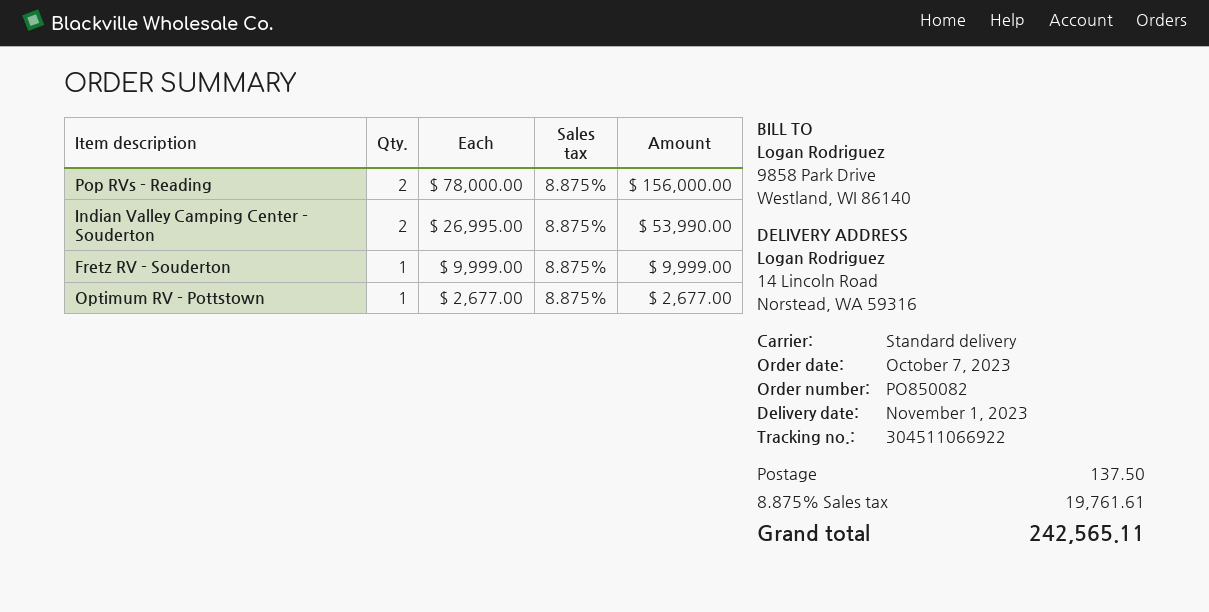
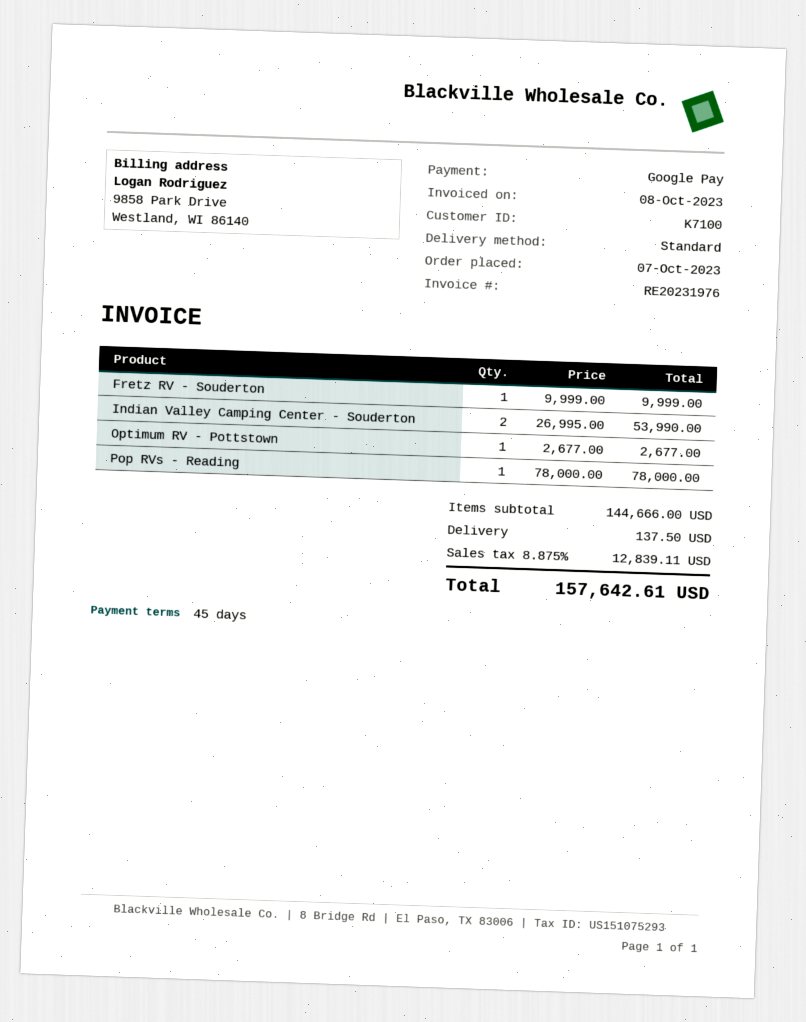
Pop RVs - Reading: 2 x 78000.00 = 156000.00 -> 1 x 78000.00 = 78000.00
tax: 8.875% = 19761.61 -> 8.875% = 12839.11
total: 242565.11 -> 157642.61

